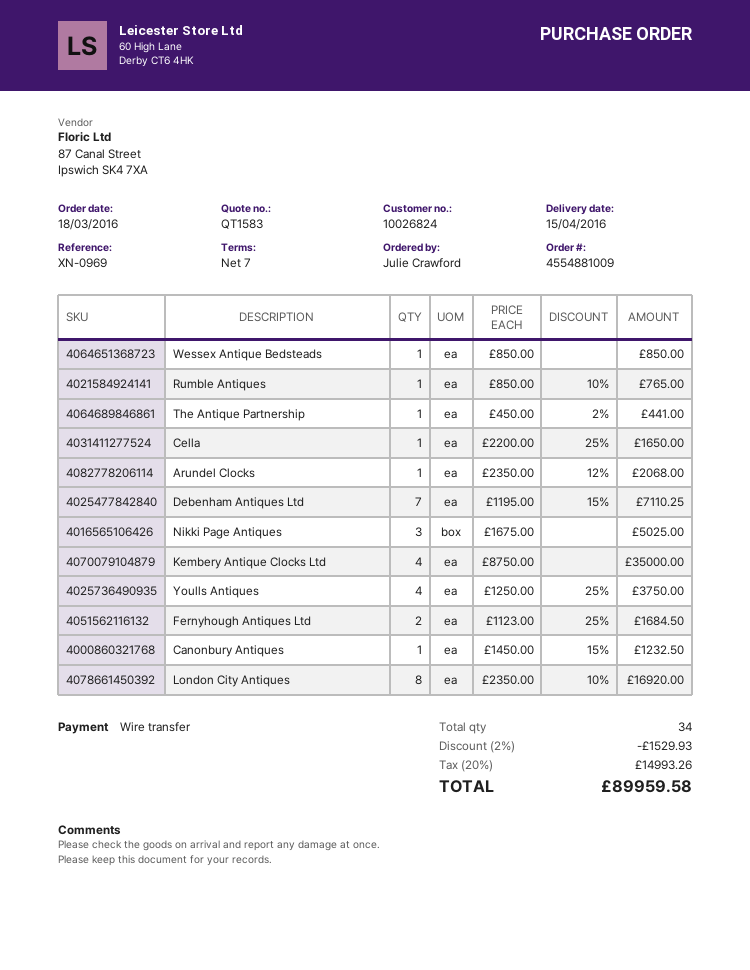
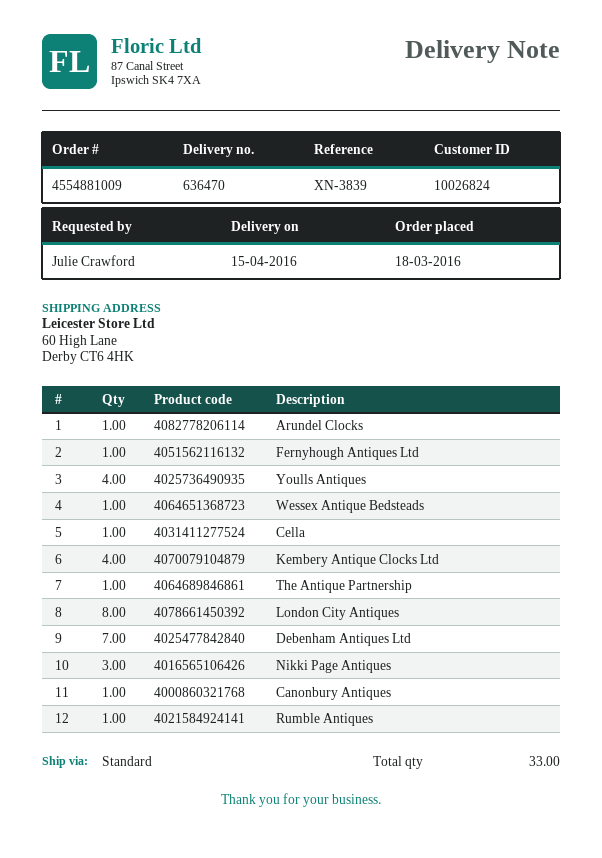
reference: XN-0969 -> XN-3839
Fernyhough Antiques Ltd: 2 -> 1
total quantity: 34 -> 33

